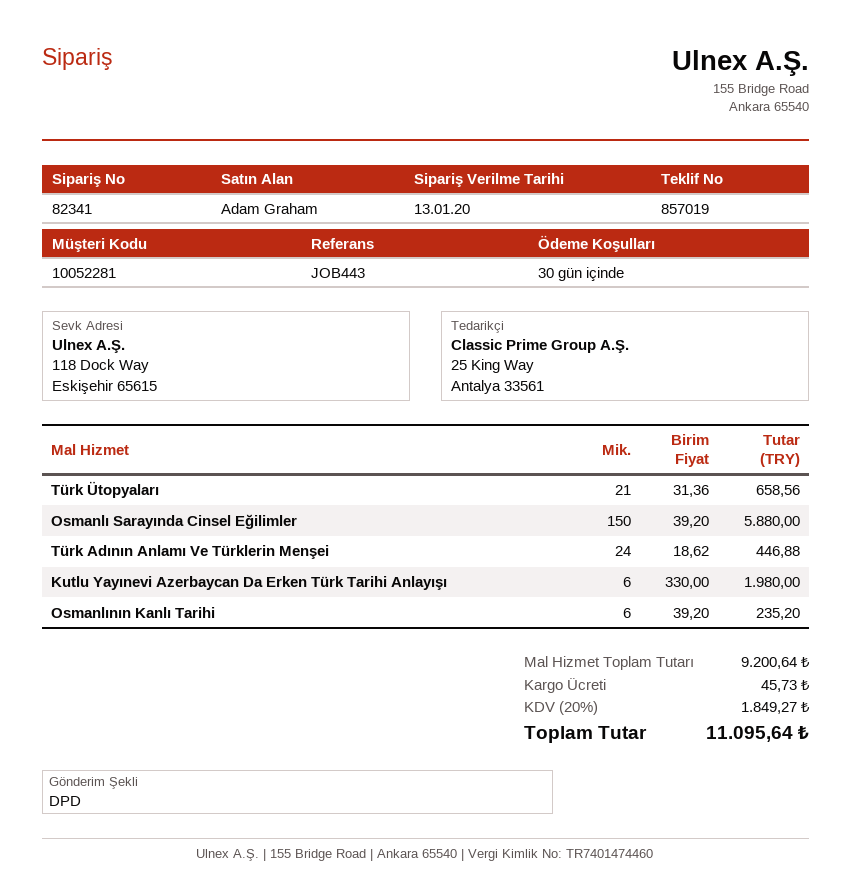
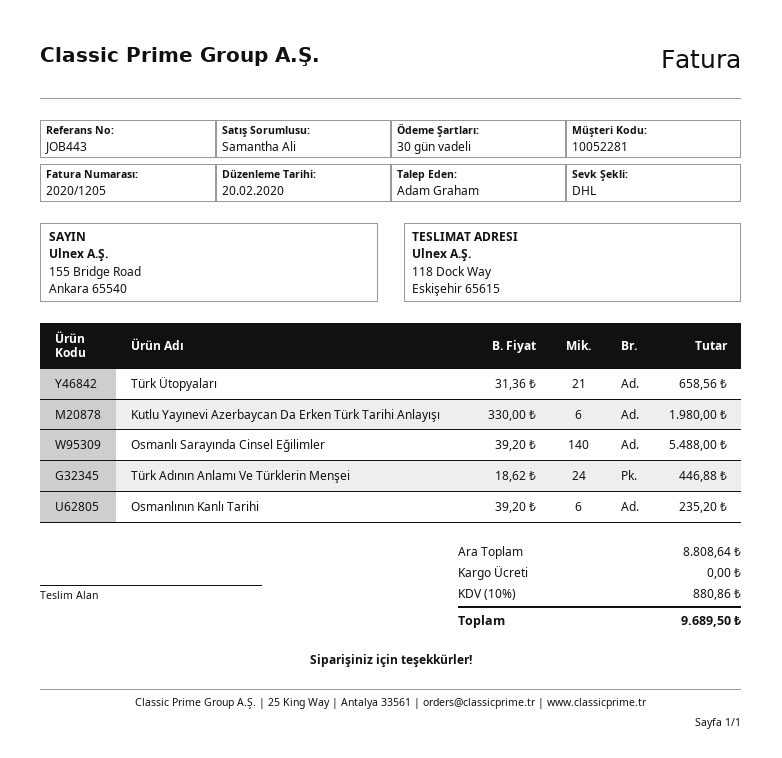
shipping method: DPD -> DHL
Osmanlı Sarayında Cinsel Eğilimler: 150 x 39.20 = 5880.00 -> 140 x 39.20 = 5488.00
subtotal: 9200.64 -> 8808.64
shipping: 45.73 -> 0.00
tax: 20% = 1849.27 -> 10% = 880.86
total: 11095.64 -> 9689.50

